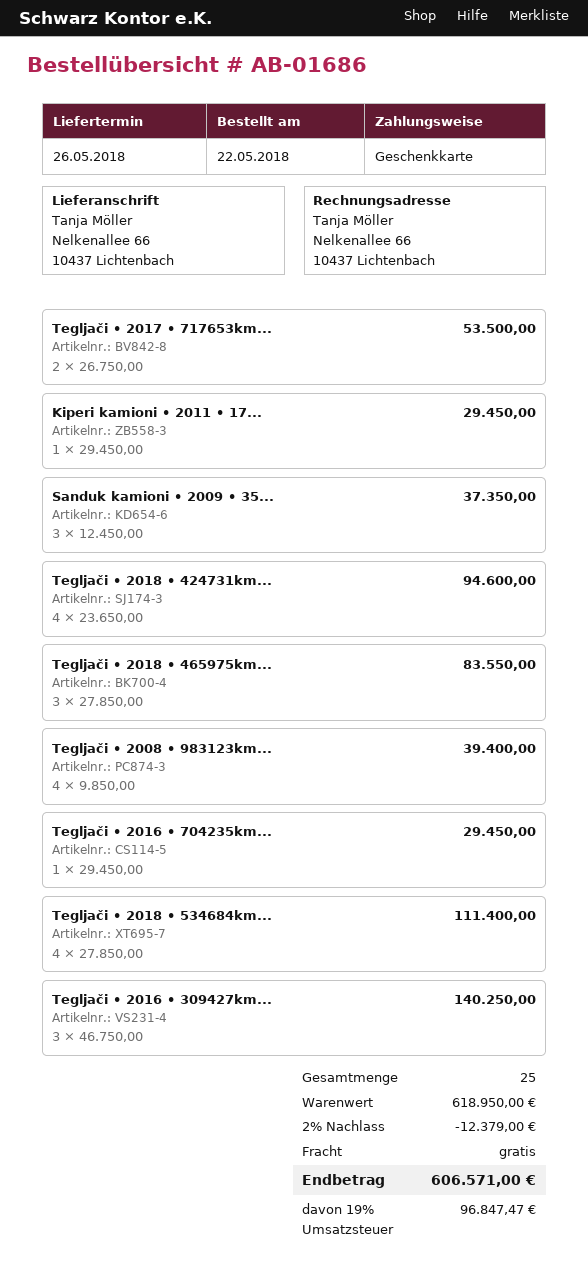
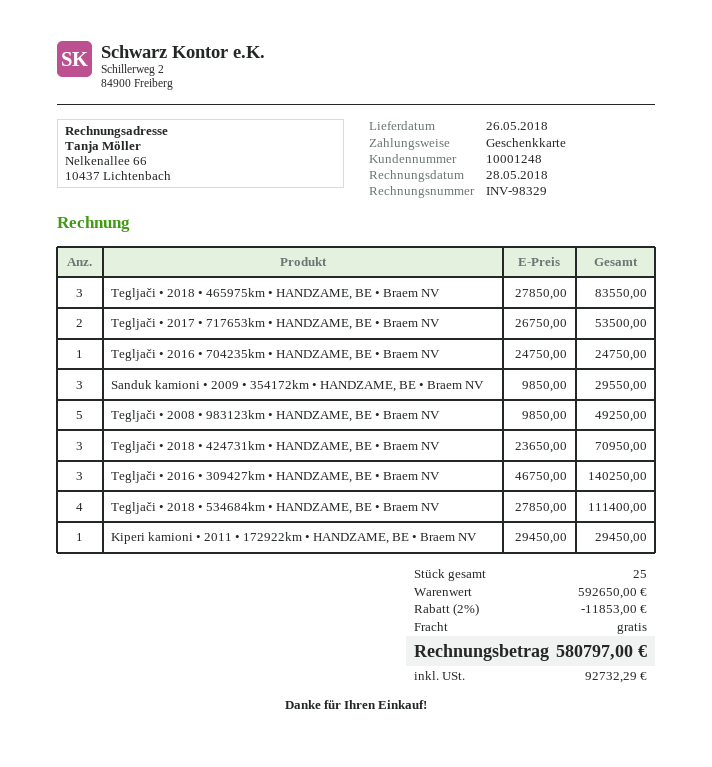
Sanduk kamioni • 2009 • 35...: 3 x 12450.00 = 37350.00 -> 3 x 9850.00 = 29550.00
Tegljači • 2018 • 424731km...: 4 x 23650.00 = 94600.00 -> 3 x 23650.00 = 70950.00
Tegljači • 2008 • 983123km...: 4 x 9850.00 = 39400.00 -> 5 x 9850.00 = 49250.00
Tegljači • 2016 • 704235km...: 1 x 29450.00 = 29450.00 -> 1 x 24750.00 = 24750.00
subtotal: 618950.00 -> 592650.00
discount: 2% = 12379.00 -> 2% = 11853.00
tax: 96847.47 -> 92732.29
total: 606571.00 -> 580797.00

